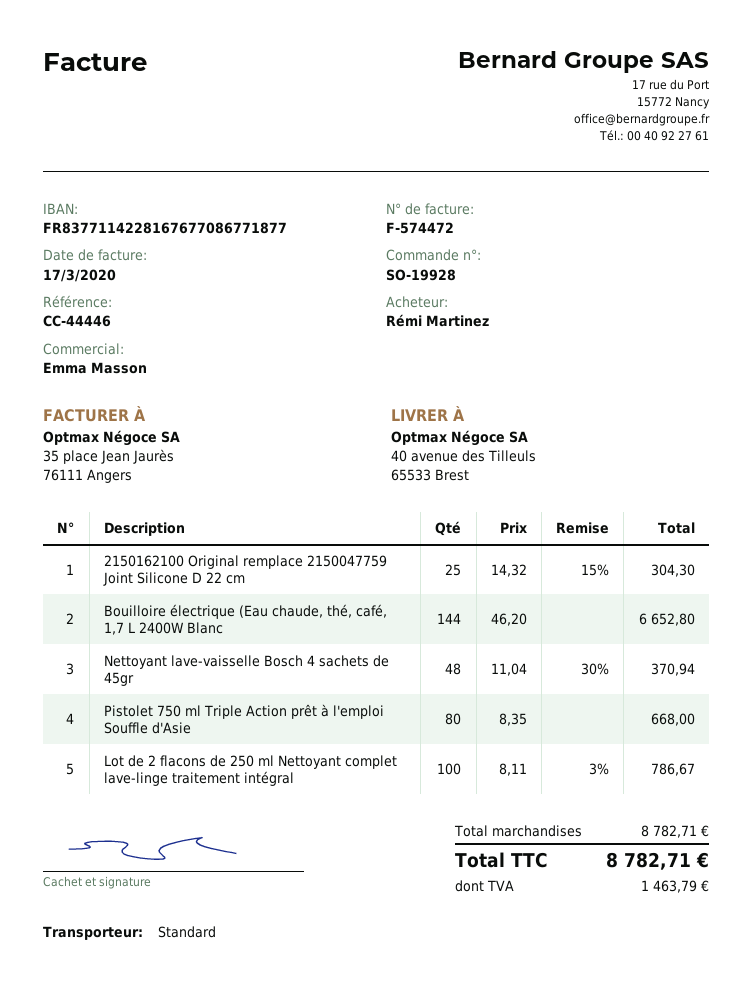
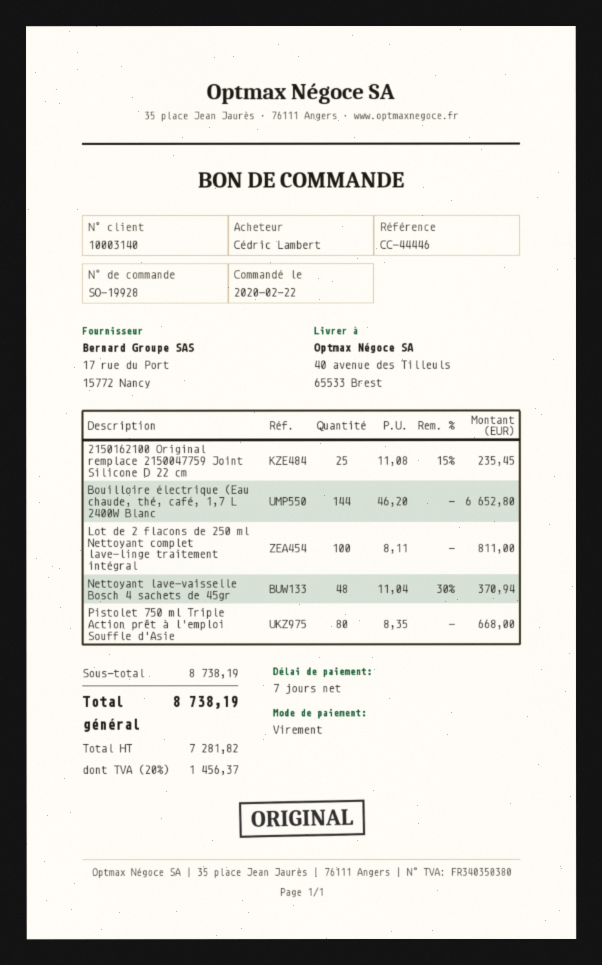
ordered by: Rémi Martinez -> Cédric Lambert
2150162100 Original remplace 2150047759 Joint Silicone D 22 cm: 25 x 14.32 - 15% = 304.30 -> 25 x 11.08 - 15% = 235.45
Lot de 2 flacons de 250 ml Nettoyant complet lave-linge traitement intégral: 100 x 8.11 - 3% = 786.67 -> 100 x 8.11 = 811.00
subtotal: 8782.71 -> 8738.19
tax: 1463.79 -> 1456.37
total: 8782.71 -> 8738.19

